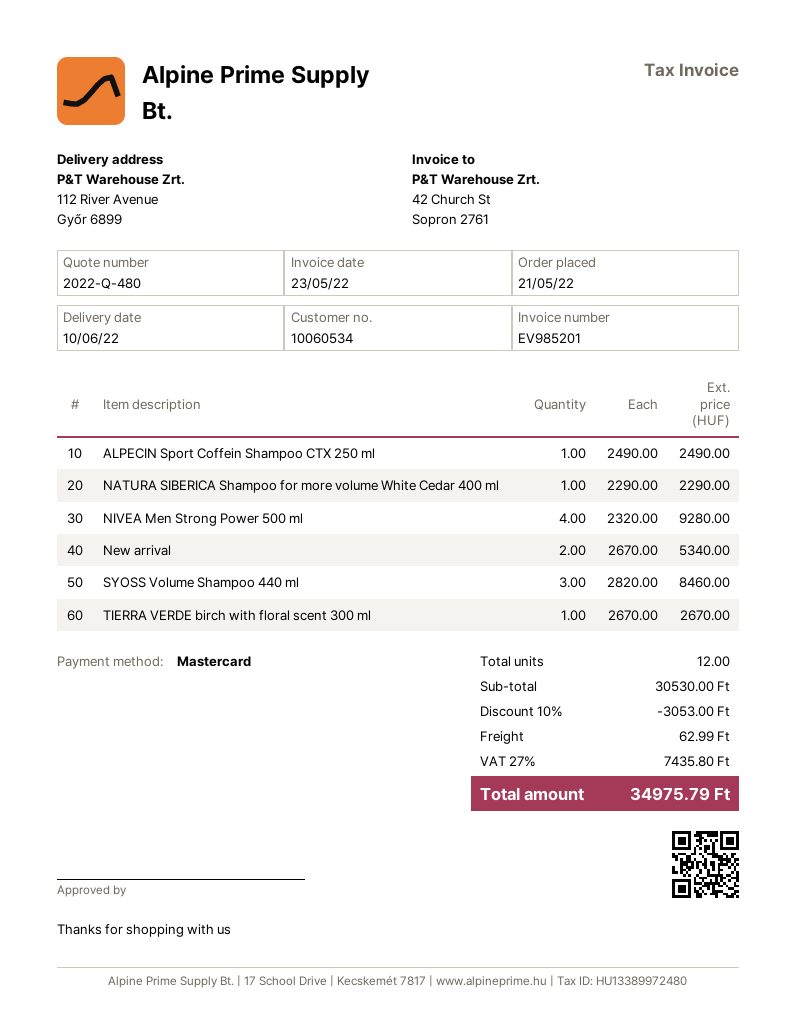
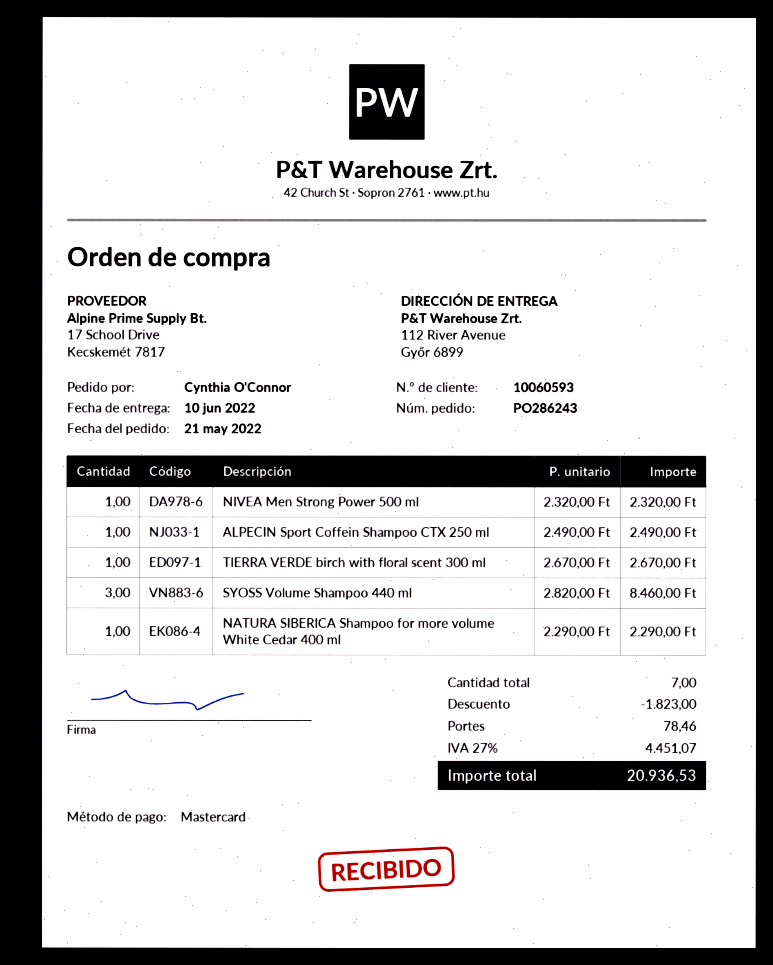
customer number: 10060534 -> 10060593
NIVEA Men Strong Power 500 ml: 4 x 2320.00 = 9280.00 -> 1 x 2320.00 = 2320.00
New arrival: 2 x 2670.00 = 5340.00 -> none
total quantity: 12 -> 7
discount: 3053.00 -> 1823.00
shipping: 62.99 -> 78.46
tax: 27% = 7435.80 -> 27% = 4451.07
total: 34975.79 -> 20936.53

